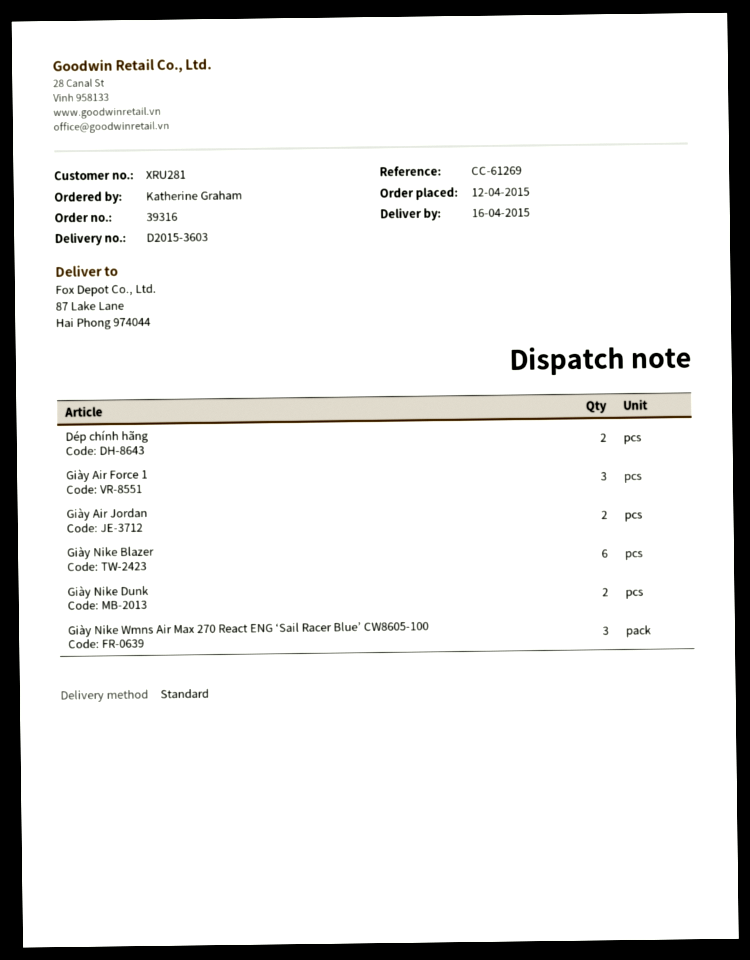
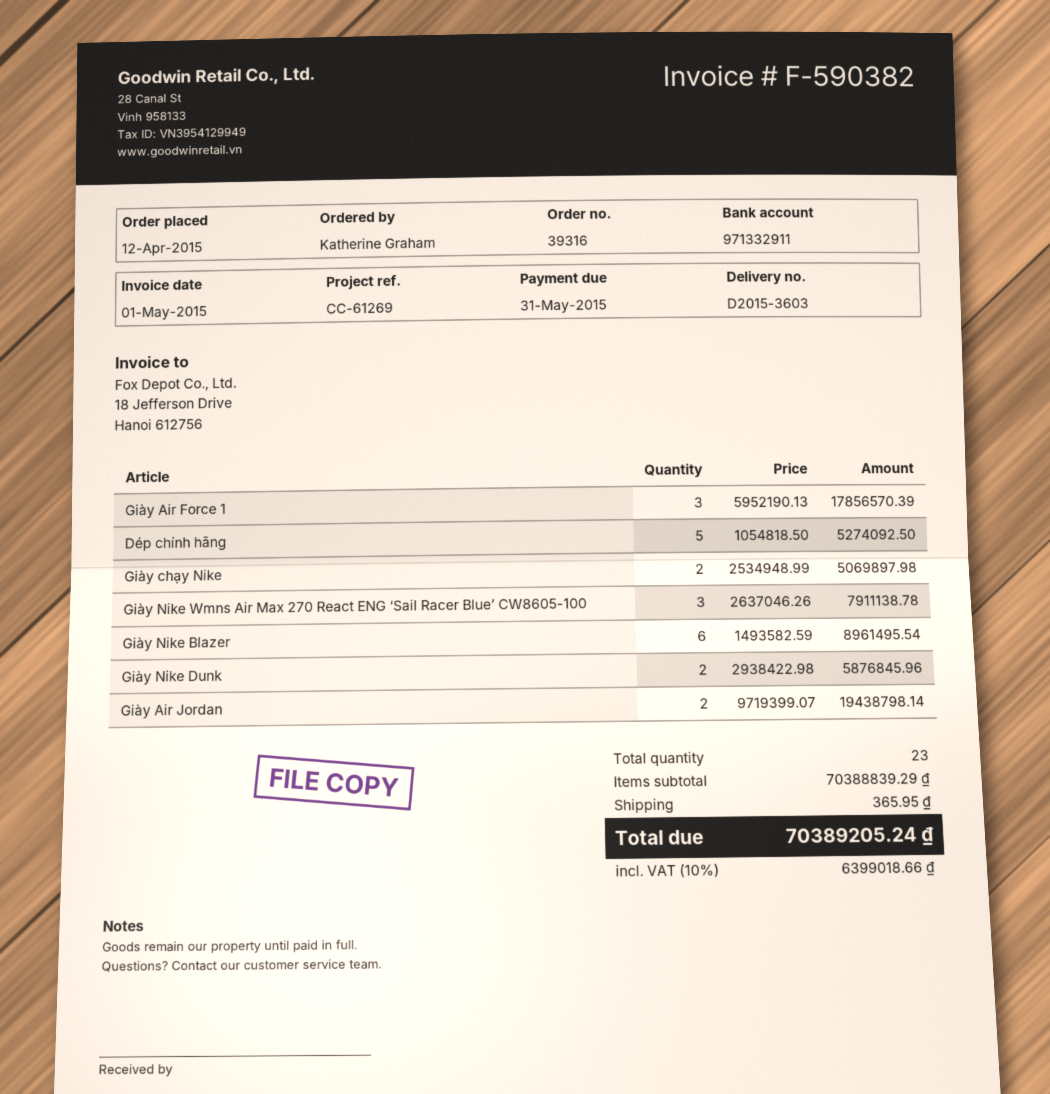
Dép chính hãng: 2 -> 5
Giày chạy Nike: none -> 2

